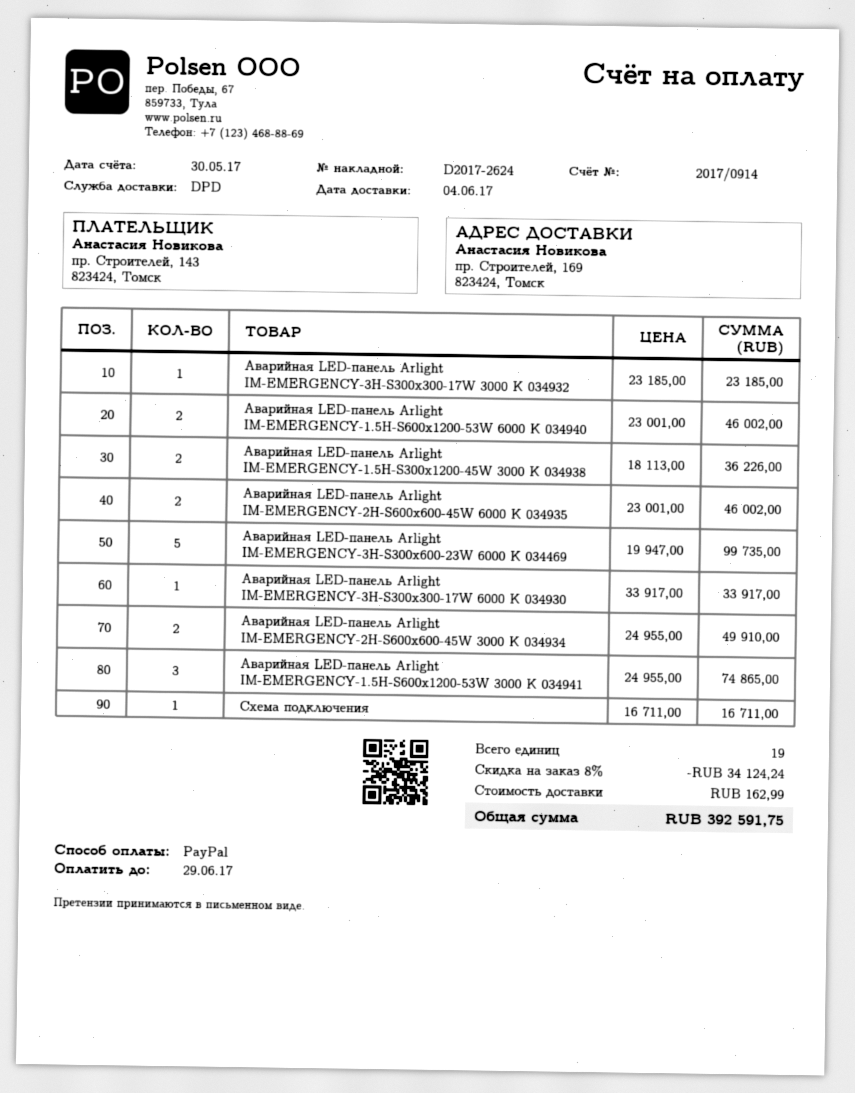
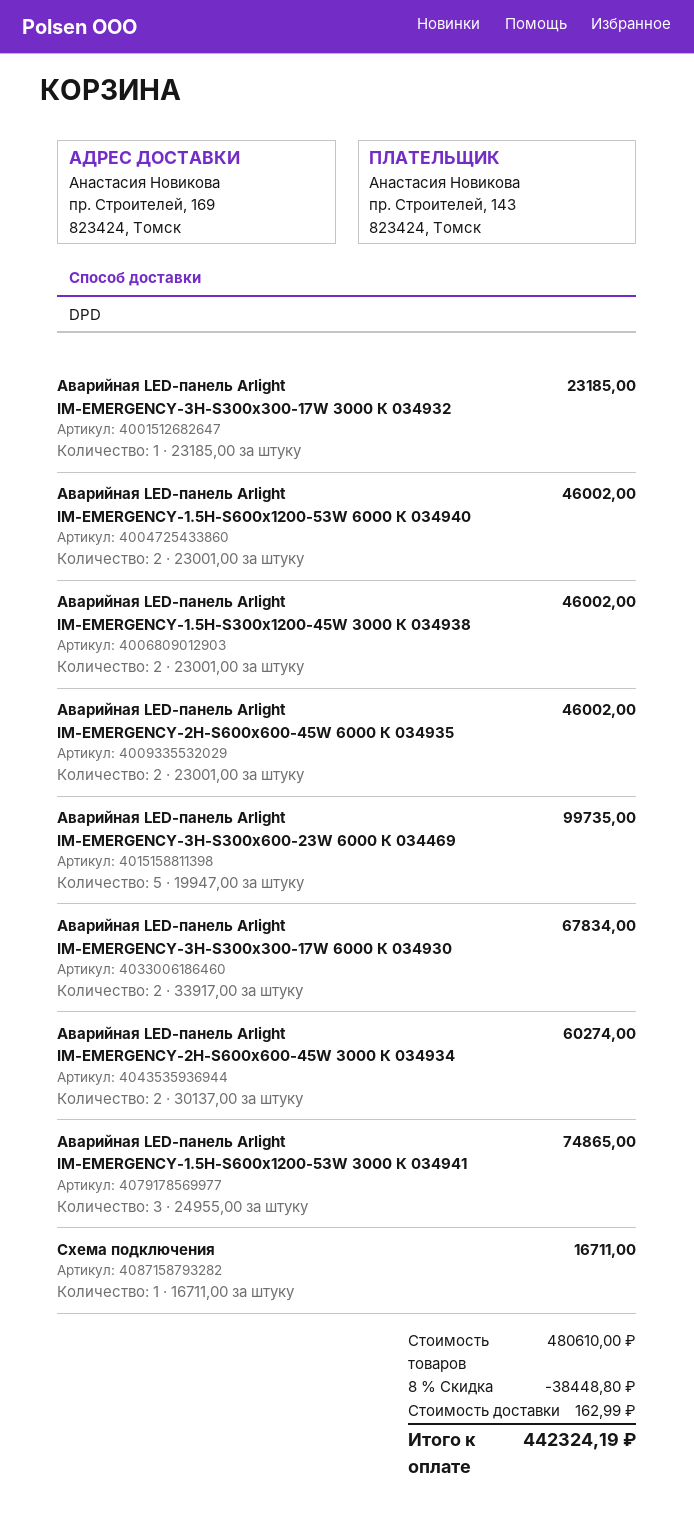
Аварийная LED-панель Arlight IM-EMERGENCY-1.5H-S300x1200-45W 3000 К 034938: 2 x 18113.00 = 36226.00 -> 2 x 23001.00 = 46002.00
Аварийная LED-панель Arlight IM-EMERGENCY-3H-S300x300-17W 6000 К 034930: 1 x 33917.00 = 33917.00 -> 2 x 33917.00 = 67834.00
Аварийная LED-панель Arlight IM-EMERGENCY-2H-S600x600-45W 3000 К 034934: 2 x 24955.00 = 49910.00 -> 2 x 30137.00 = 60274.00
discount: 8% = 34124.24 -> 8% = 38448.80
total: 392591.75 -> 442324.19

